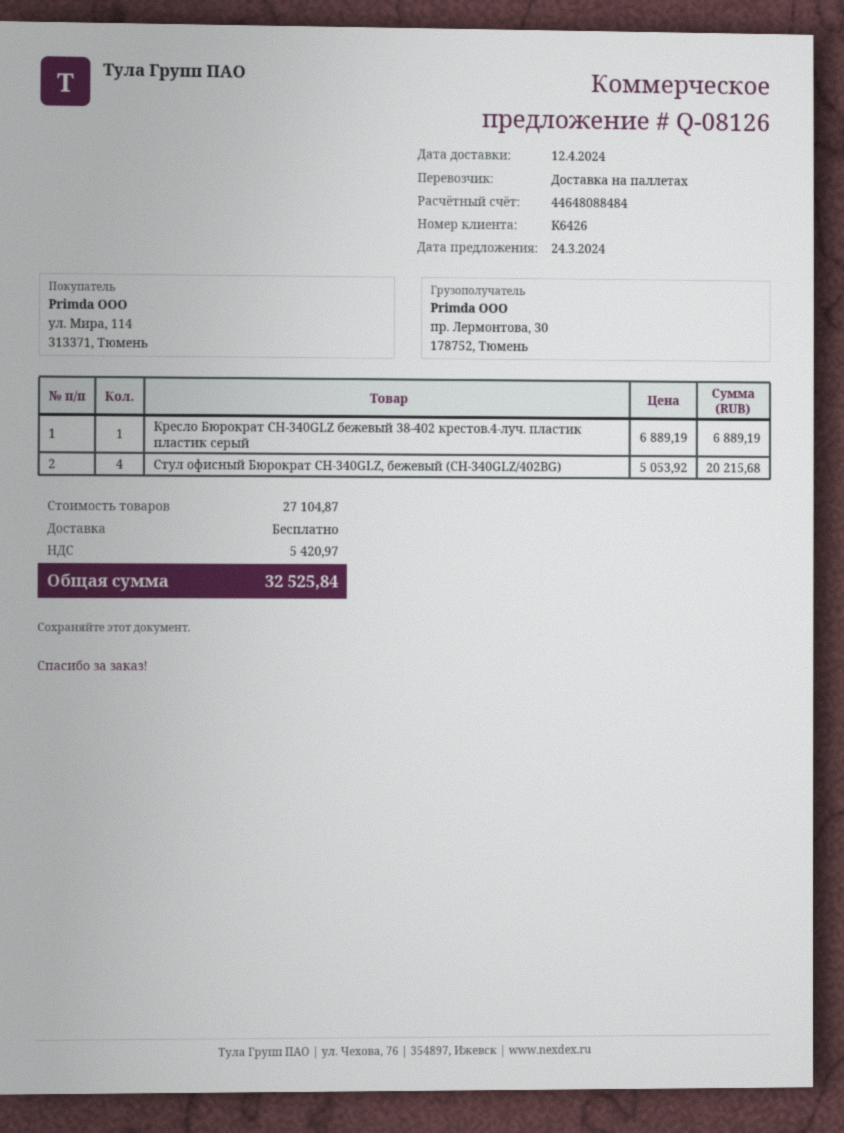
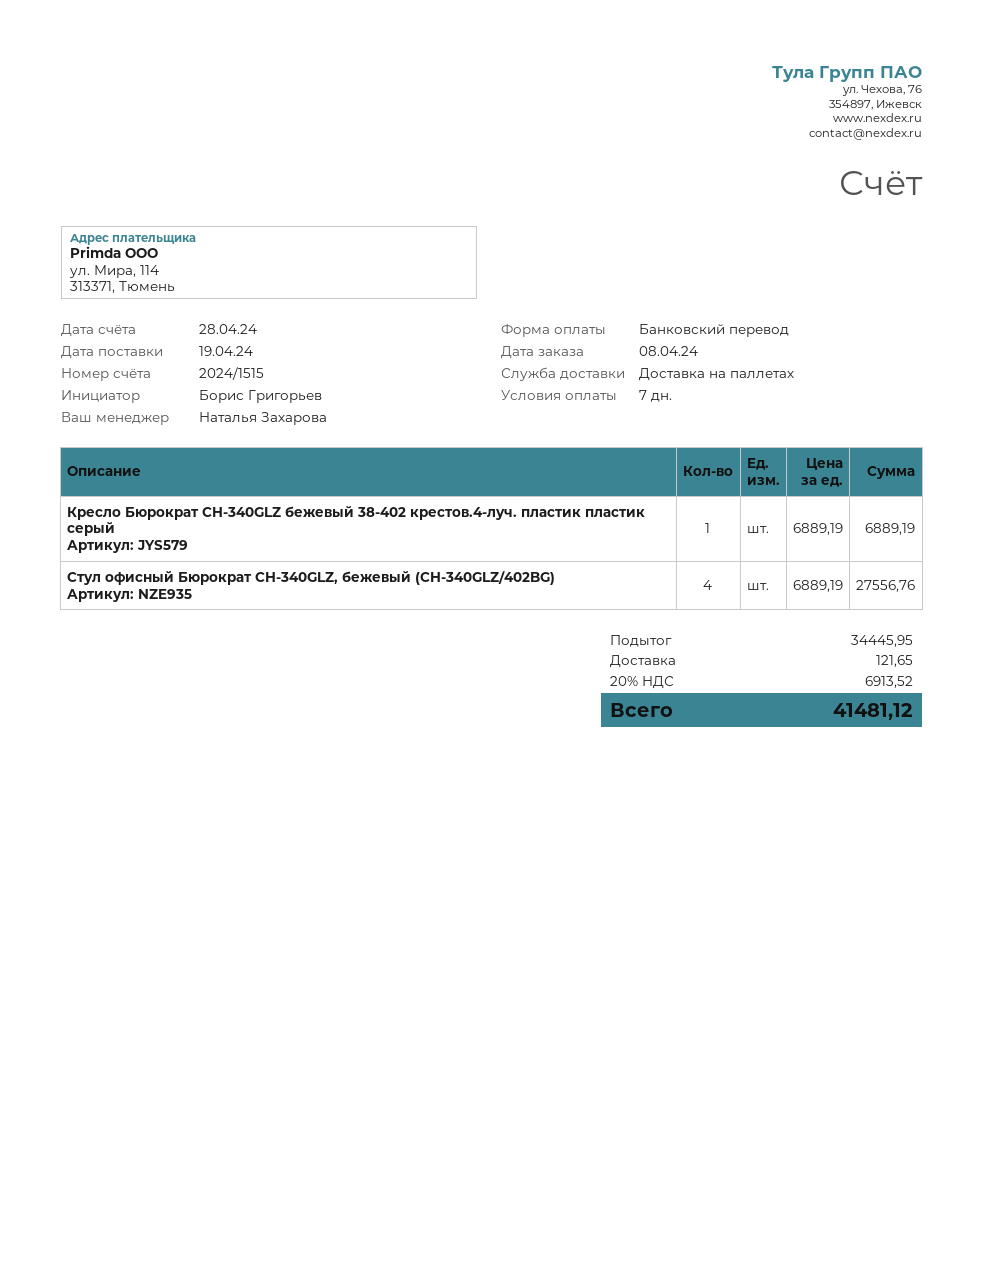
delivery date: 2024-04-12 -> 2024-04-19
Стул офисный Бюрократ CH-340GLZ, бежевый (CH-340GLZ/402BG): 4 x 5053.92 = 20215.68 -> 4 x 6889.19 = 27556.76
subtotal: 27104.87 -> 34445.95
shipping: 0.00 -> 121.65
tax: 5420.97 -> 6913.52
total: 32525.84 -> 41481.12

